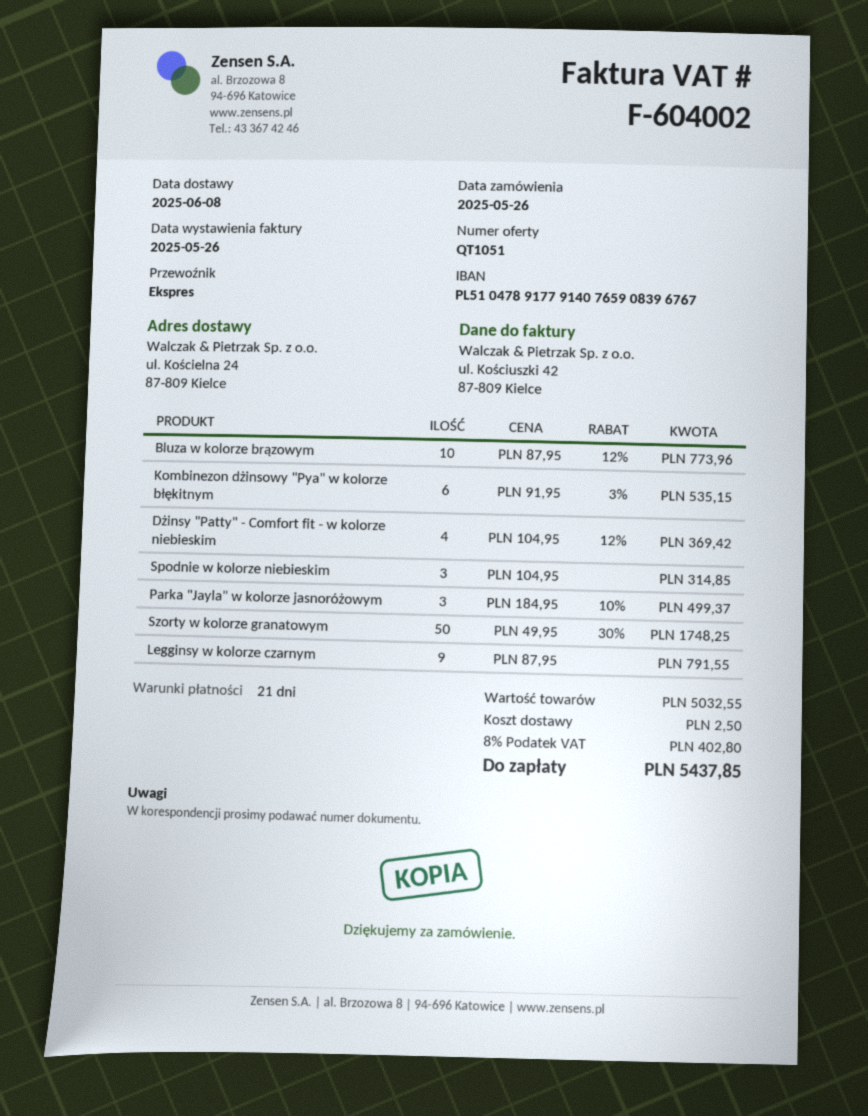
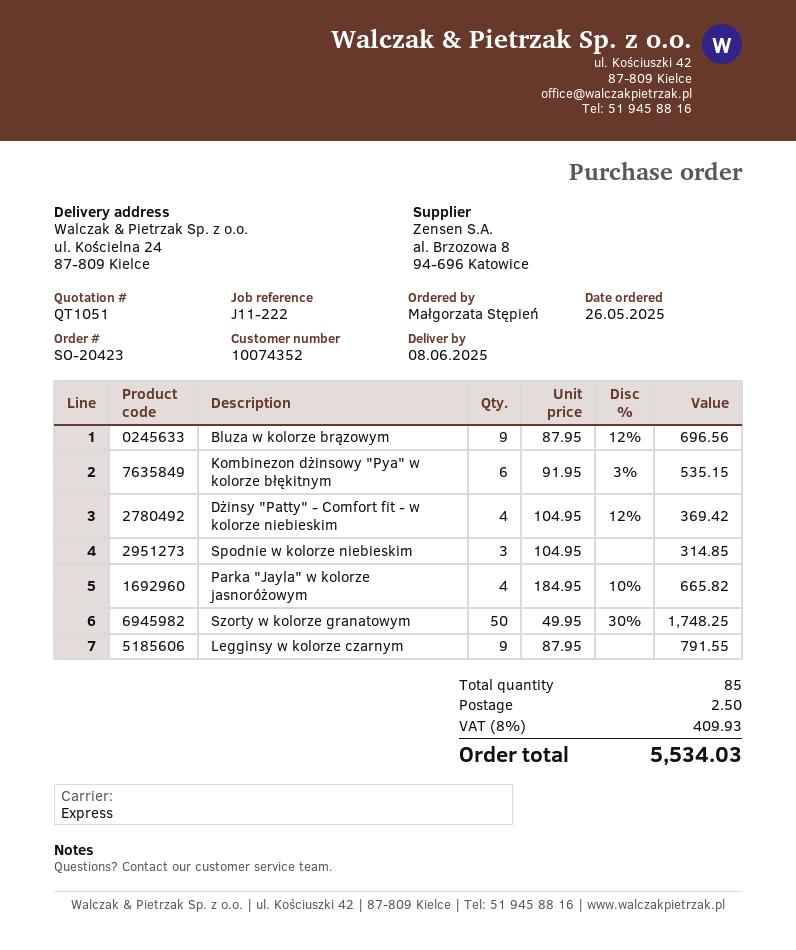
Bluza w kolorze brązowym: 10 x 87.95 - 12% = 773.96 -> 9 x 87.95 - 12% = 696.56
Parka "Jayla" w kolorze jasnoróżowym: 3 x 184.95 - 10% = 499.37 -> 4 x 184.95 - 10% = 665.82
tax: 8% = 402.80 -> 8% = 409.93
total: 5437.85 -> 5534.03

